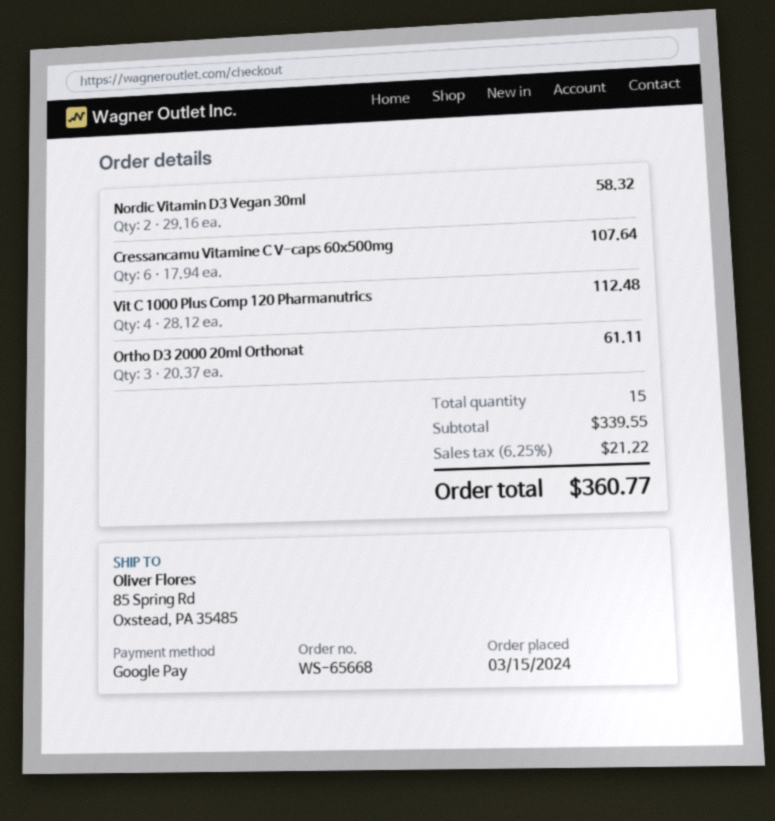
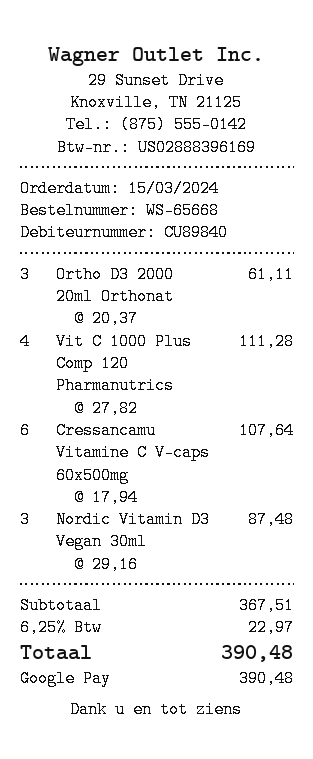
Nordic Vitamin D3 Vegan 30ml: 2 x 29.16 = 58.32 -> 3 x 29.16 = 87.48
Vit C 1000 Plus Comp 120 Pharmanutrics: 4 x 28.12 = 112.48 -> 4 x 27.82 = 111.28
subtotal: 339.55 -> 367.51
tax: 6.25% = 21.22 -> 6.25% = 22.97
total: 360.77 -> 390.48

